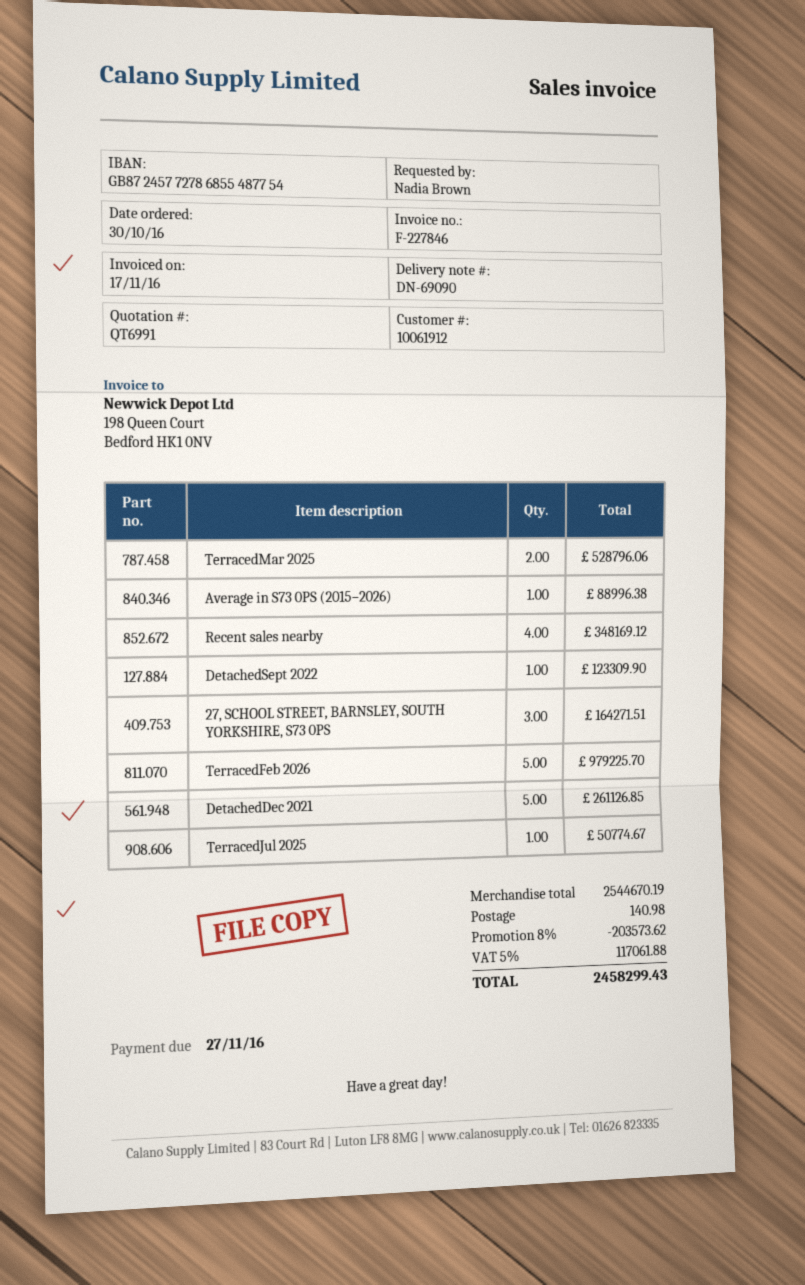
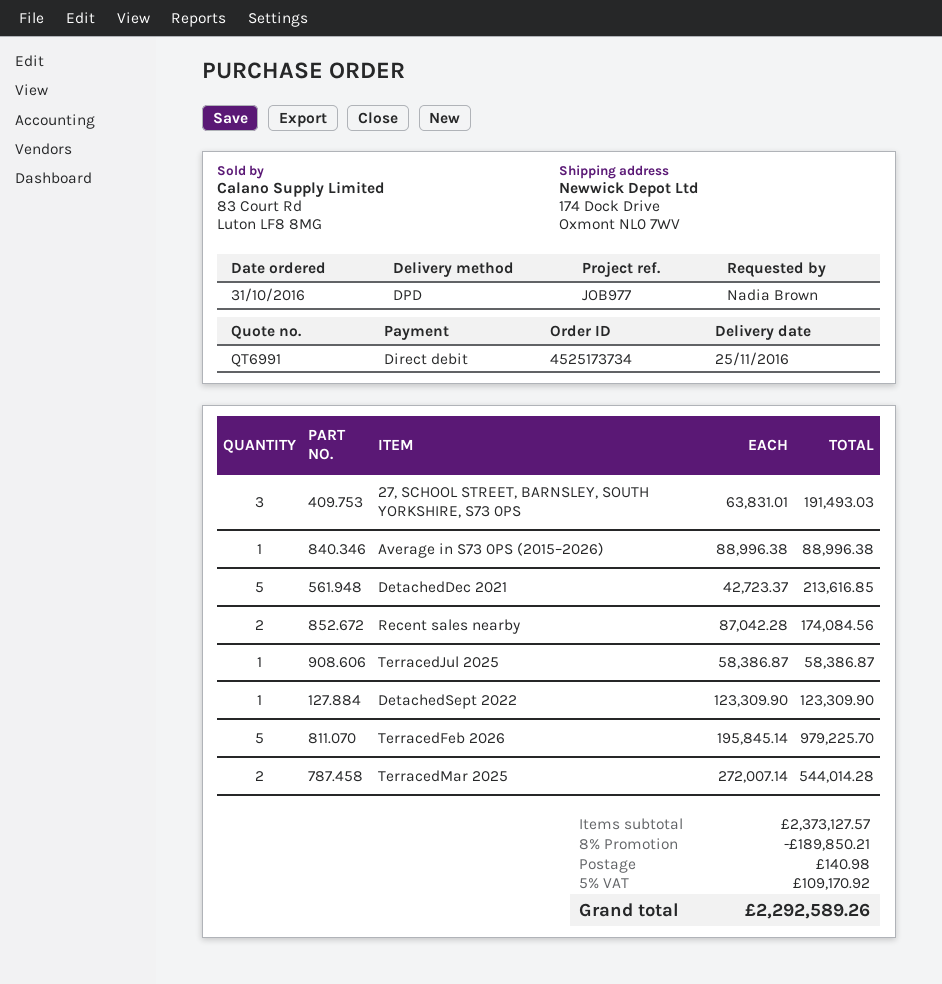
order date: 2016-10-30 -> 2016-10-31
TerracedMar 2025: 2 for 528796.06 -> 2 for 544014.28
Recent sales nearby: 4 for 348169.12 -> 2 for 174084.56
27, SCHOOL STREET, BARNSLEY, SOUTH YORKSHIRE, S73 0PS: 3 for 164271.51 -> 3 for 191493.03
DetachedDec 2021: 5 for 261126.85 -> 5 for 213616.85
TerracedJul 2025: 1 for 50774.67 -> 1 for 58386.87
subtotal: 2544670.19 -> 2373127.57
discount: 8% = 203573.62 -> 8% = 189850.21
tax: 5% = 117061.88 -> 5% = 109170.92
total: 2458299.43 -> 2292589.26

